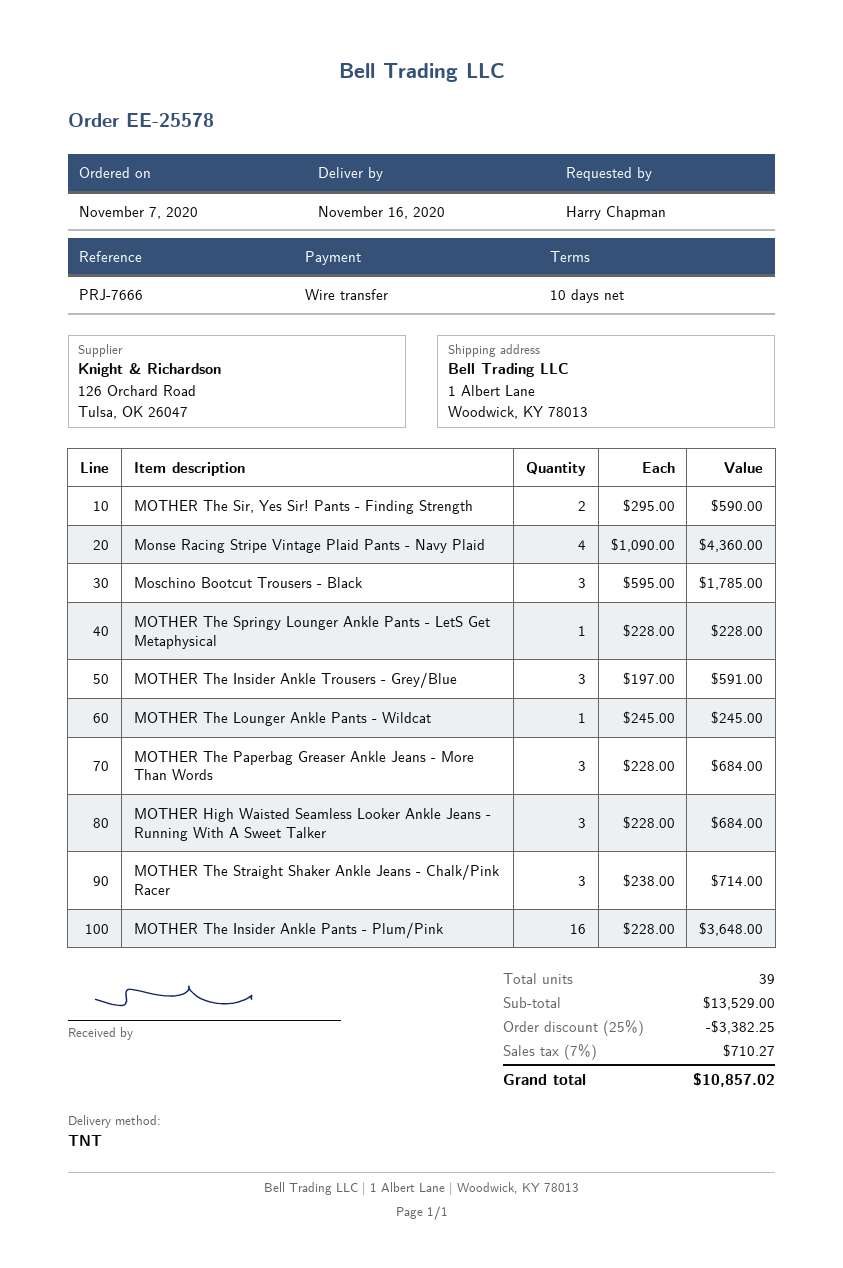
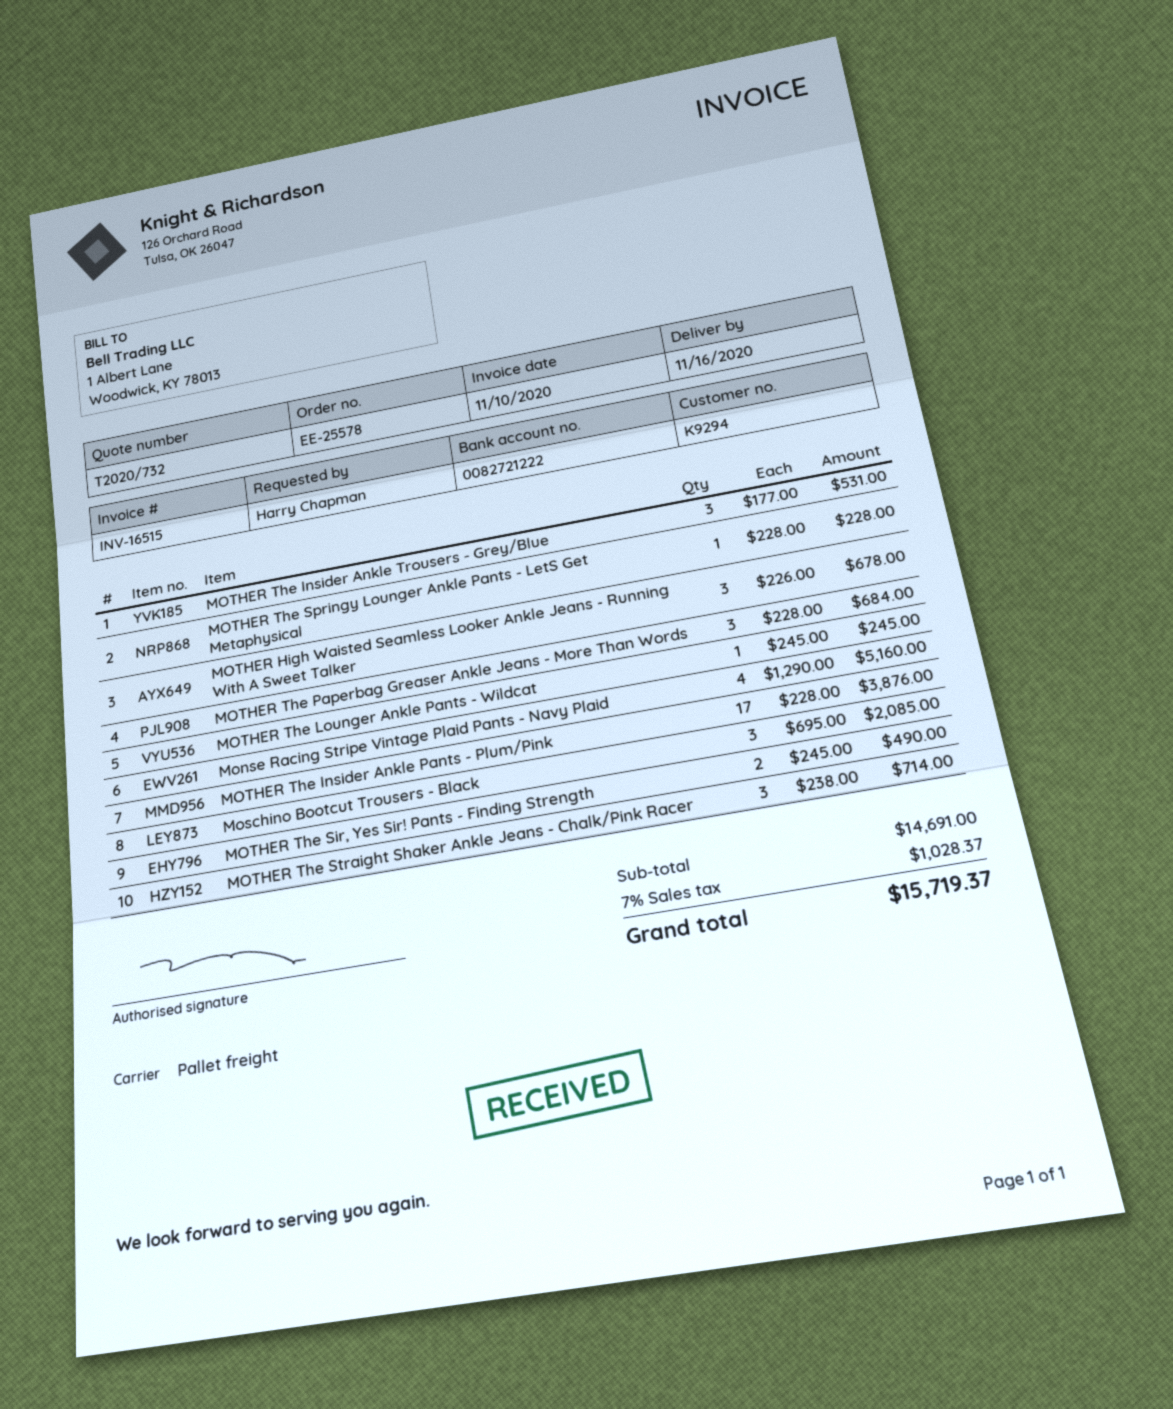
shipping method: TNT -> pallet freight
MOTHER The Sir, Yes Sir! Pants - Finding Strength: 2 x 295.00 = 590.00 -> 2 x 245.00 = 490.00
Monse Racing Stripe Vintage Plaid Pants - Navy Plaid: 4 x 1090.00 = 4360.00 -> 4 x 1290.00 = 5160.00
Moschino Bootcut Trousers - Black: 3 x 595.00 = 1785.00 -> 3 x 695.00 = 2085.00
MOTHER The Insider Ankle Trousers - Grey/Blue: 3 x 197.00 = 591.00 -> 3 x 177.00 = 531.00
MOTHER High Waisted Seamless Looker Ankle Jeans - Running With A Sweet Talker: 3 x 228.00 = 684.00 -> 3 x 226.00 = 678.00
MOTHER The Insider Ankle Pants - Plum/Pink: 16 x 228.00 = 3648.00 -> 17 x 228.00 = 3876.00
subtotal: 13529.00 -> 14691.00
discount: 25% = 3382.25 -> none
tax: 7% = 710.27 -> 7% = 1028.37
total: 10857.02 -> 15719.37

